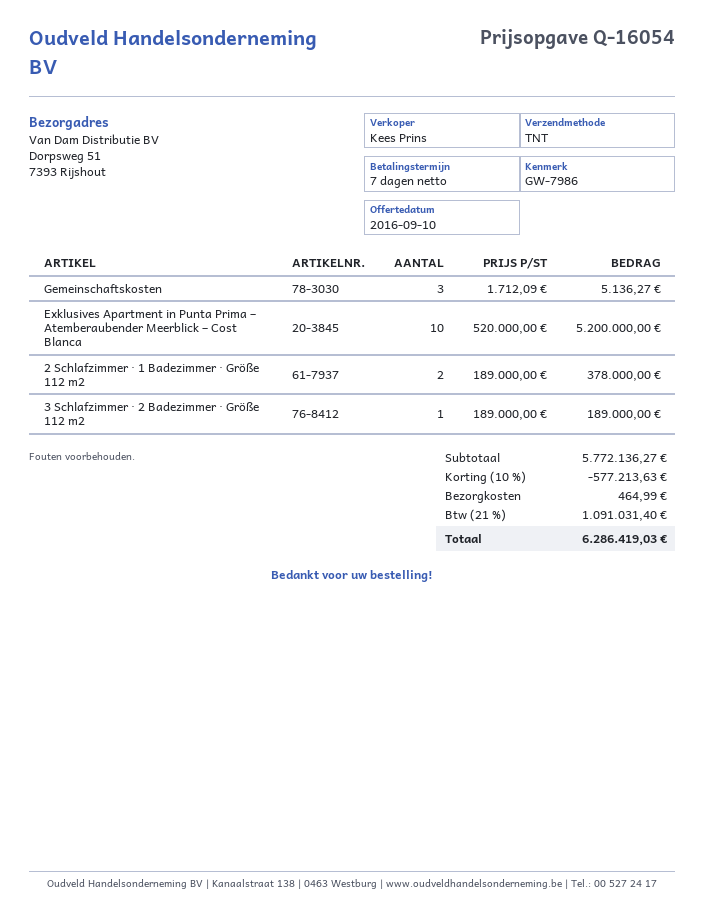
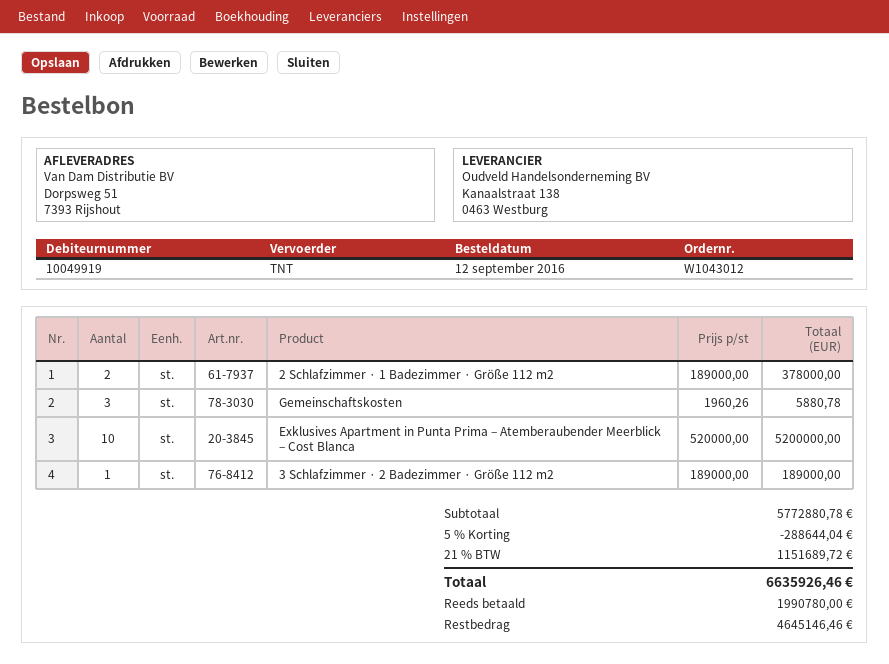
Gemeinschaftskosten: 3 x 1712.09 = 5136.27 -> 3 x 1960.26 = 5880.78
subtotal: 5772136.27 -> 5772880.78
discount: 10% = 577213.63 -> 5% = 288644.04
shipping: 464.99 -> none
tax: 21% = 1091031.40 -> 21% = 1151689.72
total: 6286419.03 -> 6635926.46

